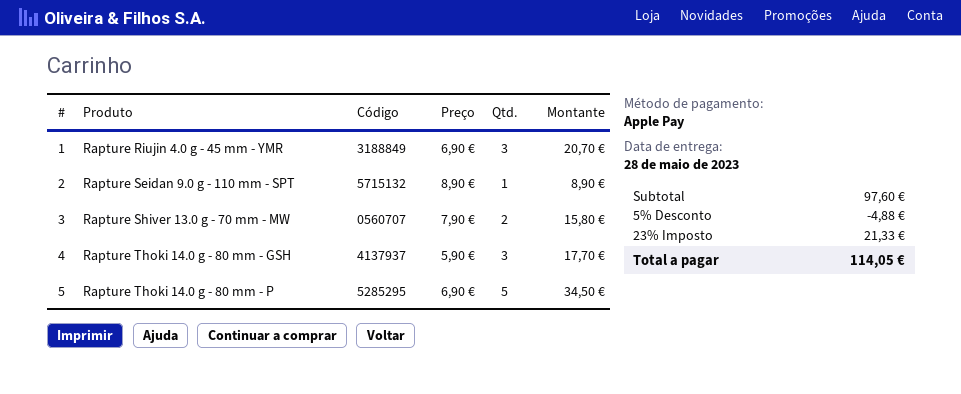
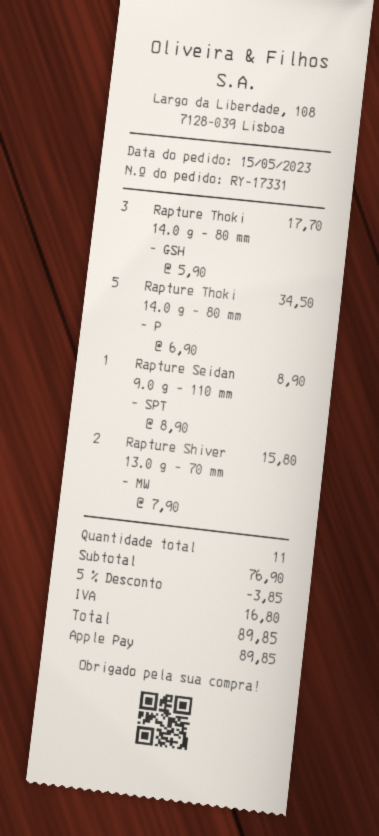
Rapture Riujin 4.0 g - 45 mm - YMR: 3 x 6.90 = 20.70 -> none
subtotal: 97.60 -> 76.90
discount: 5% = 4.88 -> 5% = 3.85
tax: 21.33 -> 16.80
total: 114.05 -> 89.85

